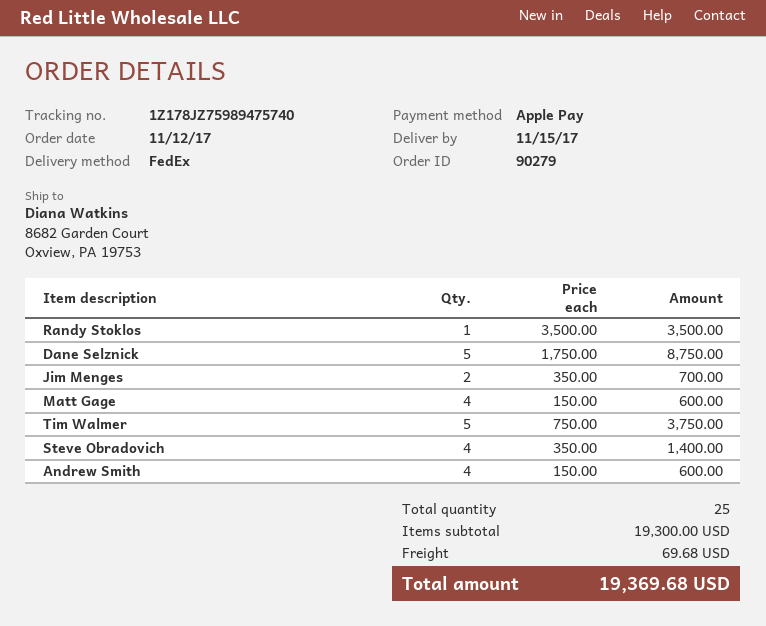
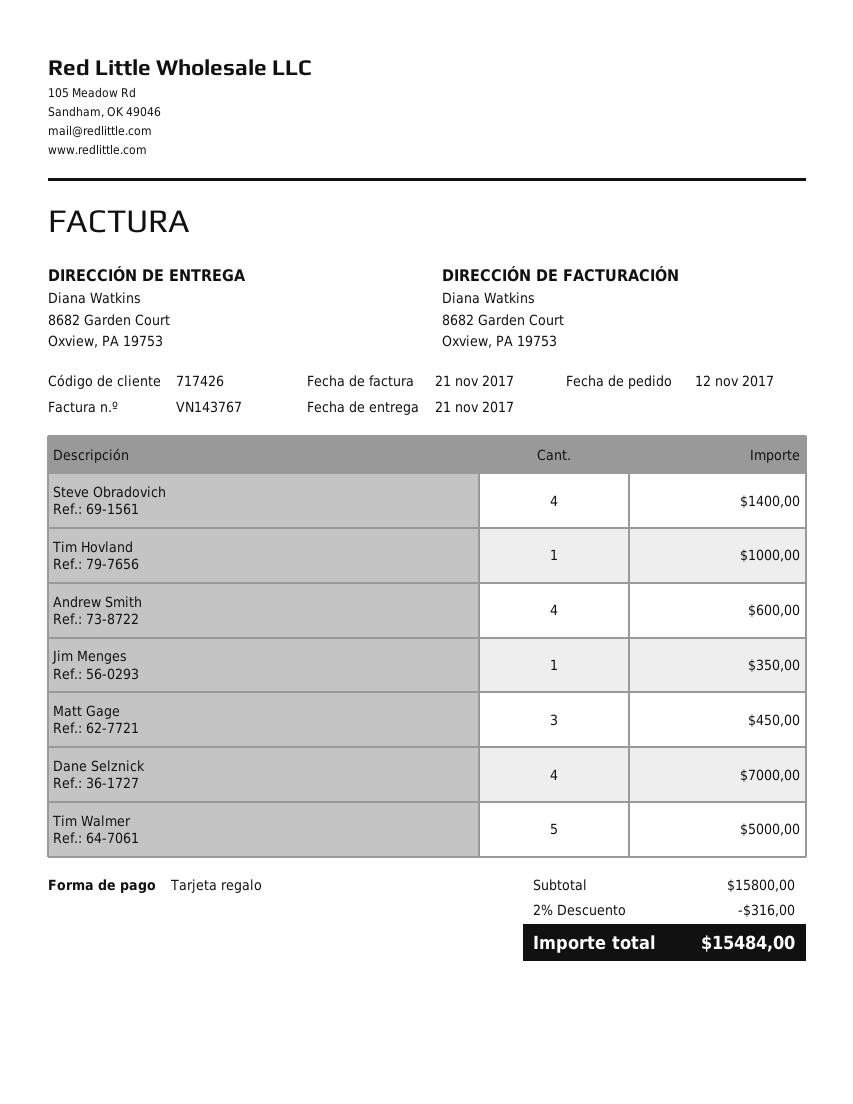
delivery date: 2017-11-15 -> 2017-11-21
payment method: Apple Pay -> gift card
Randy Stoklos: 1 for 3500.00 -> none
Dane Selznick: 5 for 8750.00 -> 4 for 7000.00
Jim Menges: 2 for 700.00 -> 1 for 350.00
Matt Gage: 4 for 600.00 -> 3 for 450.00
Tim Walmer: 5 for 3750.00 -> 5 for 5000.00
Tim Hovland: none -> 1 for 1000.00
subtotal: 19300.00 -> 15800.00
discount: none -> 2% = 316.00
shipping: 69.68 -> none
total: 19369.68 -> 15484.00

